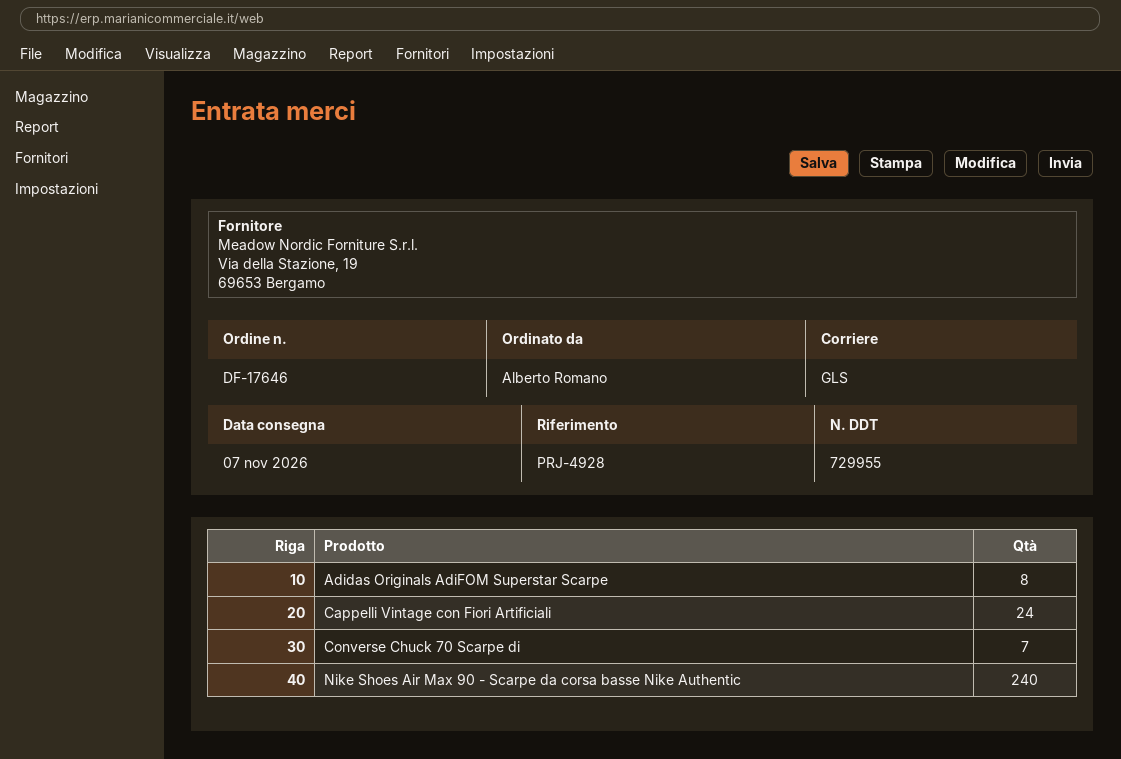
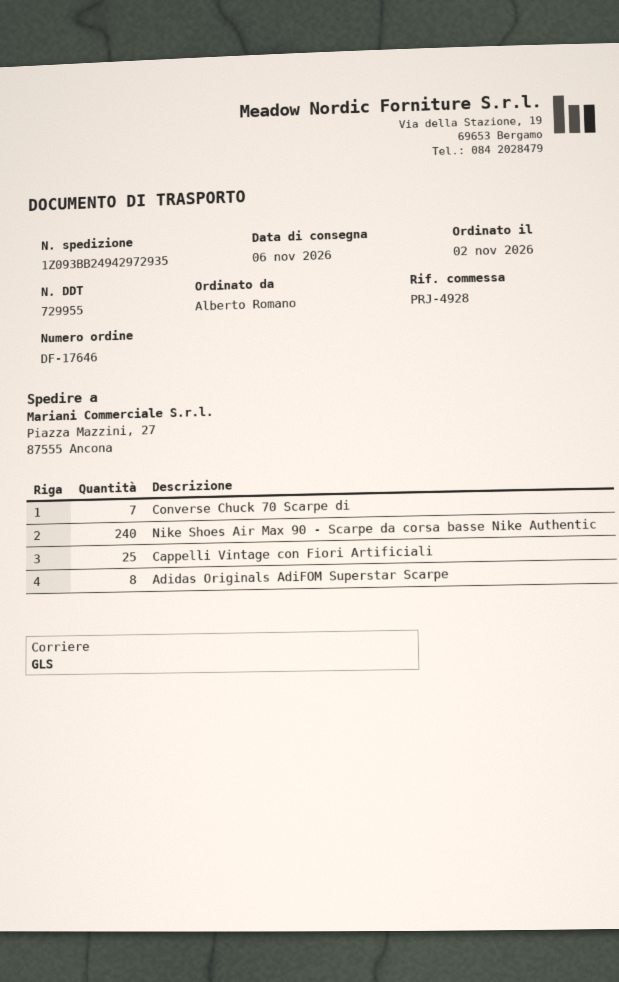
delivery date: 2026-11-07 -> 2026-11-06
Cappelli Vintage con Fiori Artificiali: 24 -> 25

